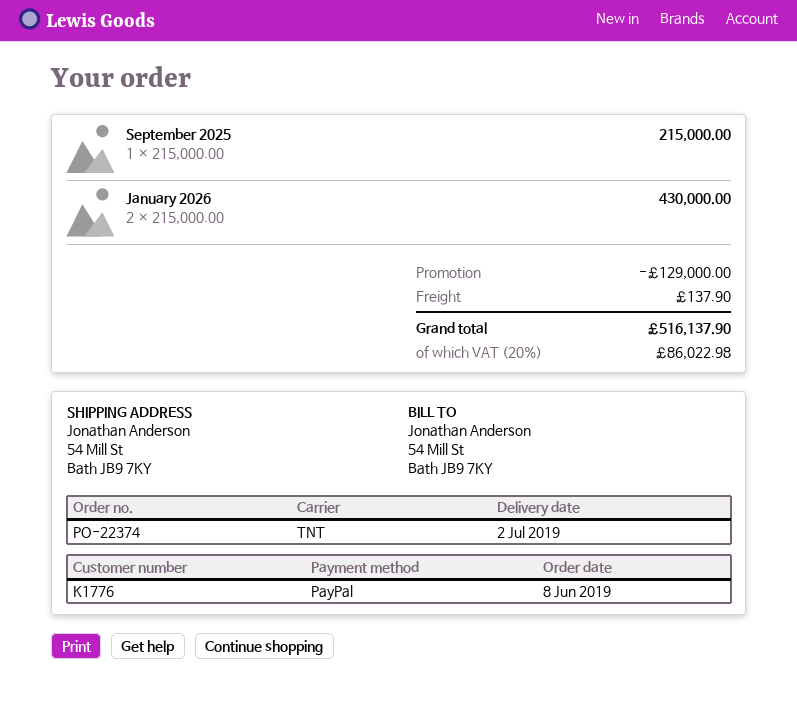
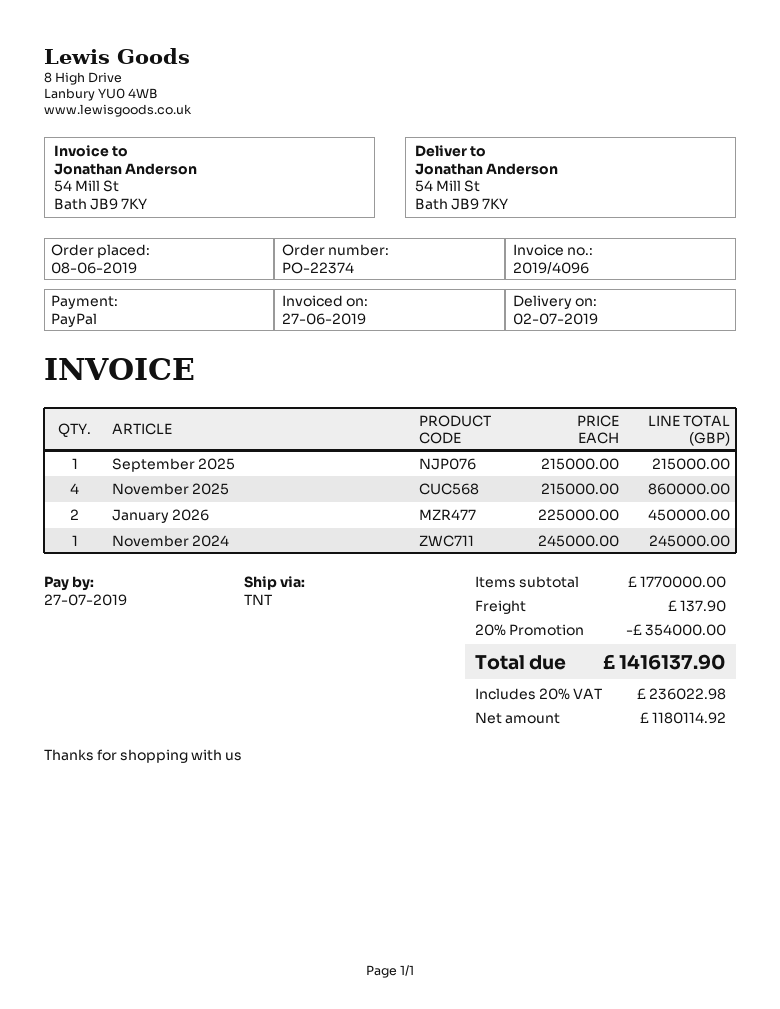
January 2026: 2 x 215000.00 = 430000.00 -> 2 x 225000.00 = 450000.00
November 2025: none -> 4 x 215000.00 = 860000.00
November 2024: none -> 1 x 245000.00 = 245000.00
discount: 129000.00 -> 354000.00
tax: 20% = 86022.98 -> 20% = 236022.98
total: 516137.90 -> 1416137.90

